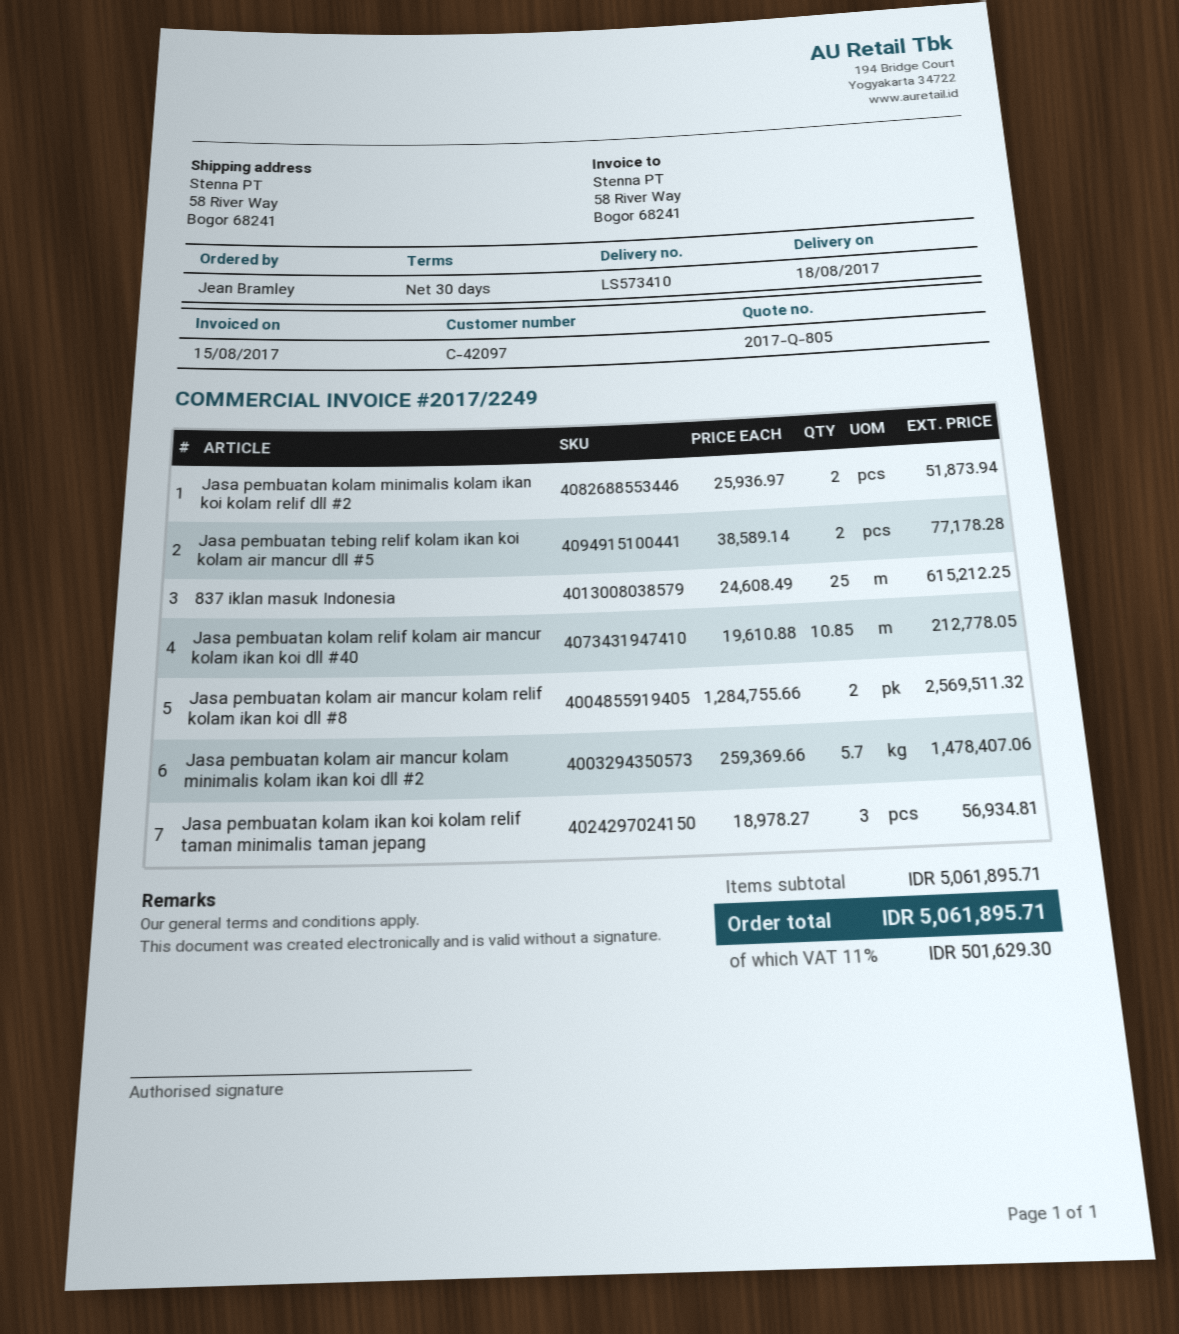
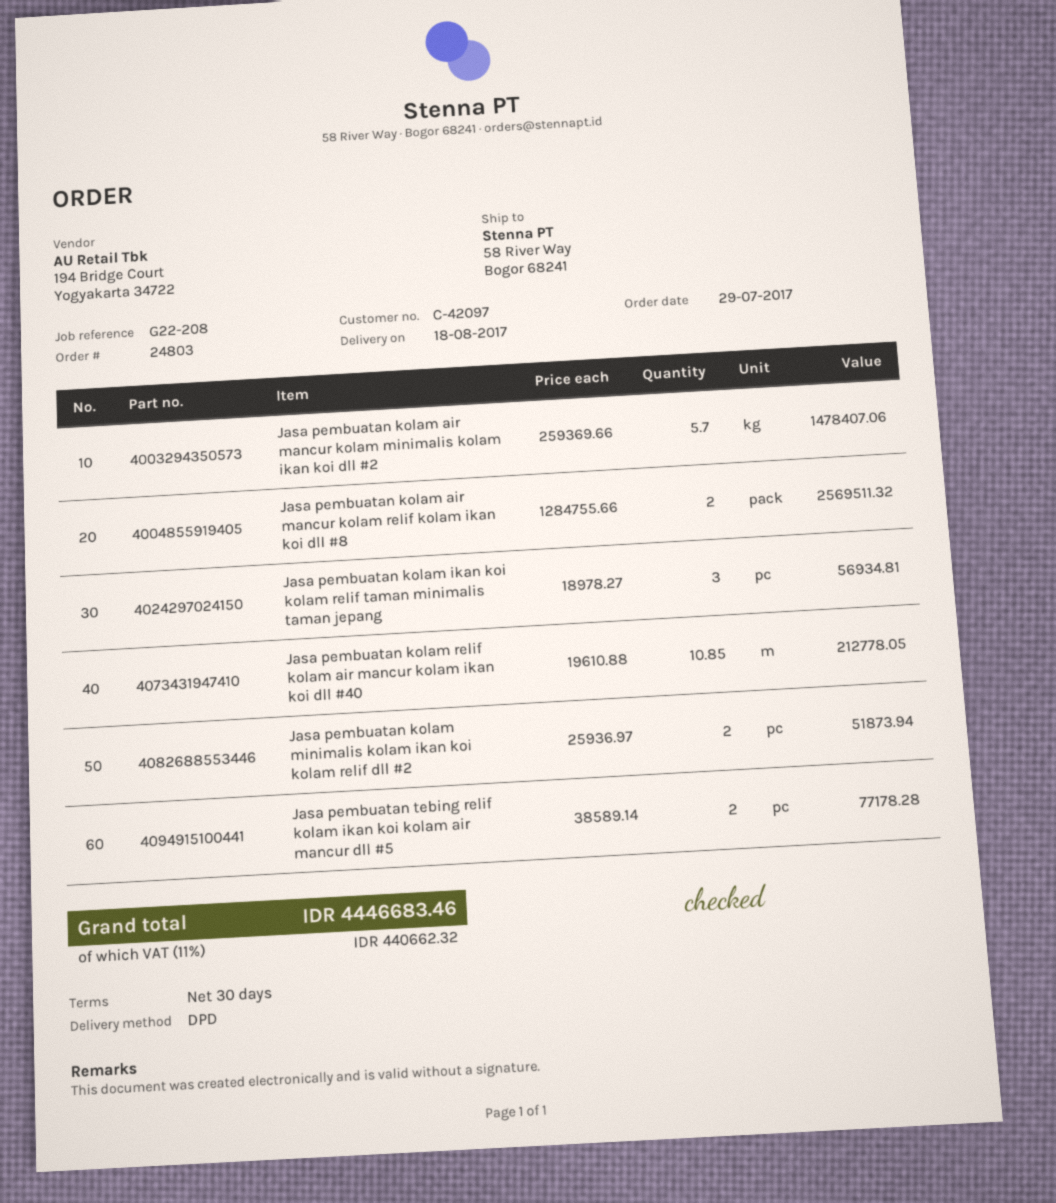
837 iklan masuk Indonesia: 25 x 24608.49 = 615212.25 -> none
tax: 11% = 501629.30 -> 11% = 440662.32
total: 5061895.71 -> 4446683.46

